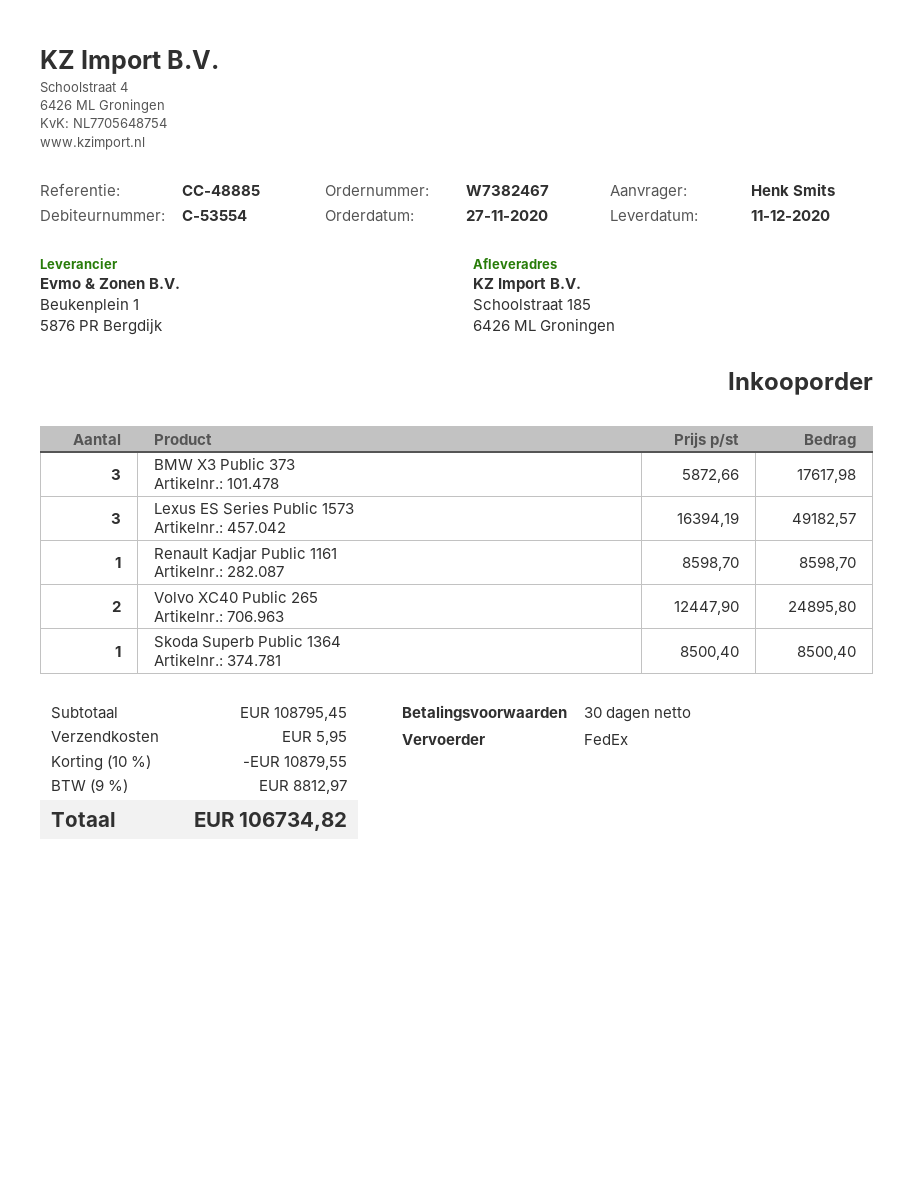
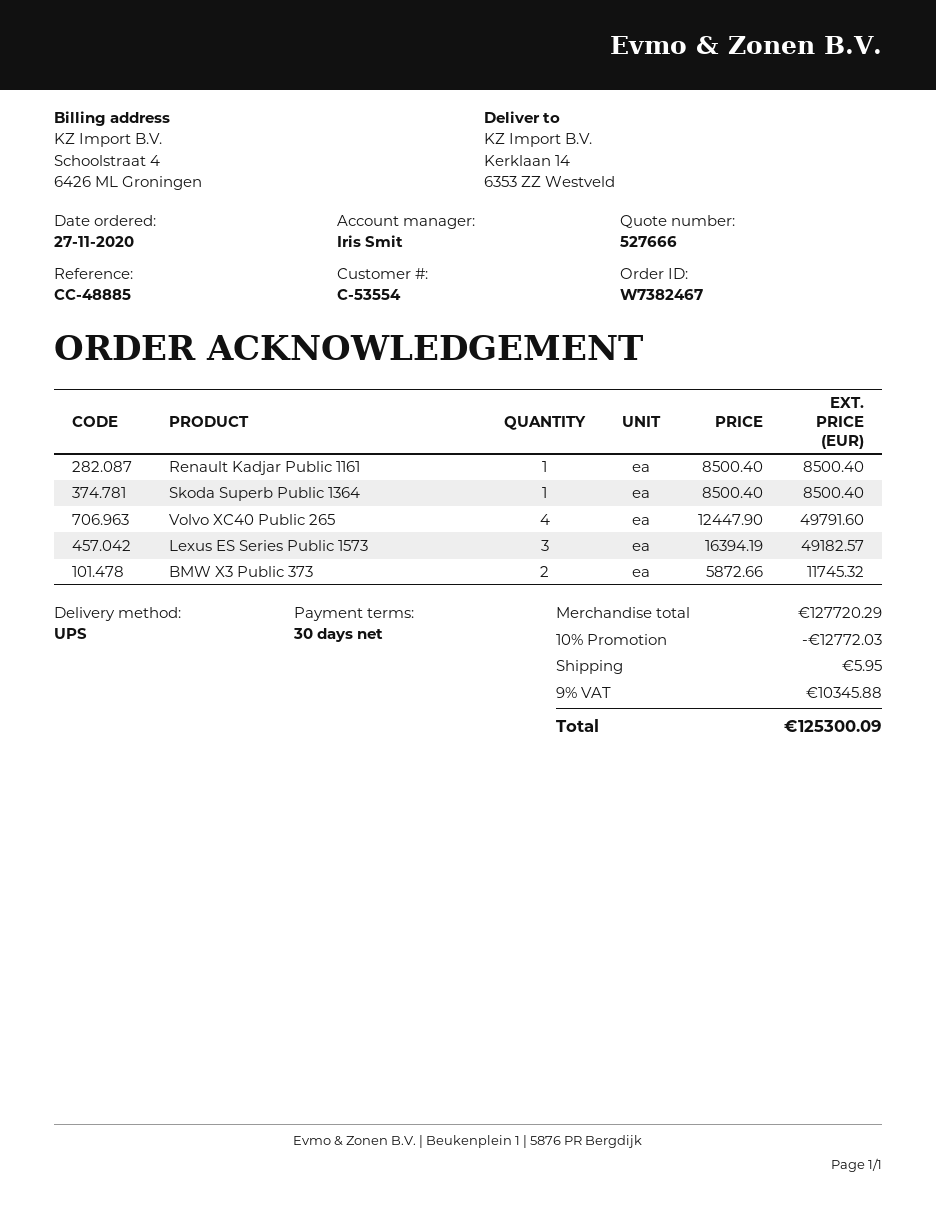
shipping method: FedEx -> UPS
ship to: Schoolstraat 185, 6426 ML Groningen -> Kerklaan 14, 6353 ZZ Westveld
BMW X3 Public 373: 3 x 5872.66 = 17617.98 -> 2 x 5872.66 = 11745.32
Renault Kadjar Public 1161: 1 x 8598.70 = 8598.70 -> 1 x 8500.40 = 8500.40
Volvo XC40 Public 265: 2 x 12447.90 = 24895.80 -> 4 x 12447.90 = 49791.60
subtotal: 108795.45 -> 127720.29
discount: 10% = 10879.55 -> 10% = 12772.03
tax: 9% = 8812.97 -> 9% = 10345.88
total: 106734.82 -> 125300.09

